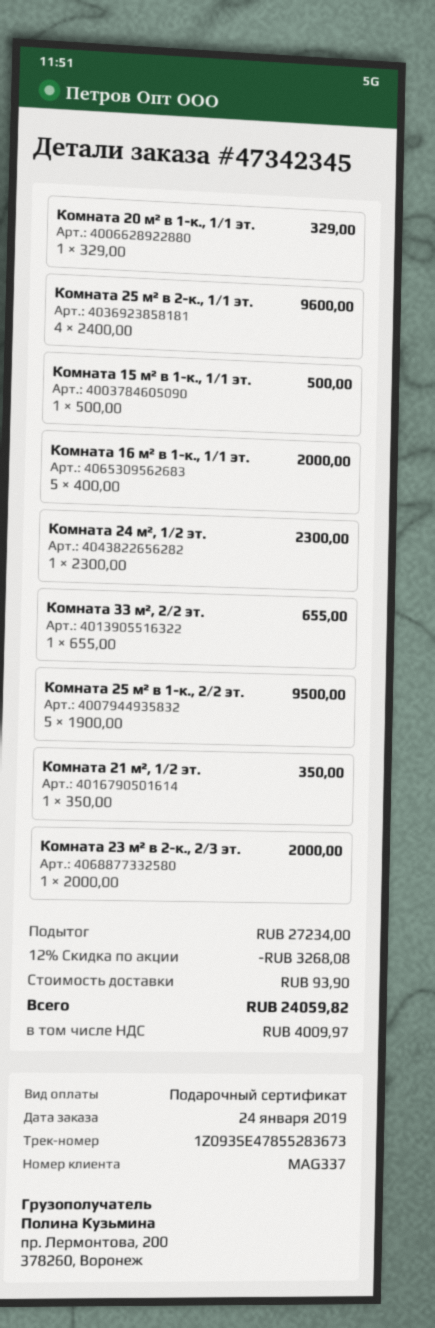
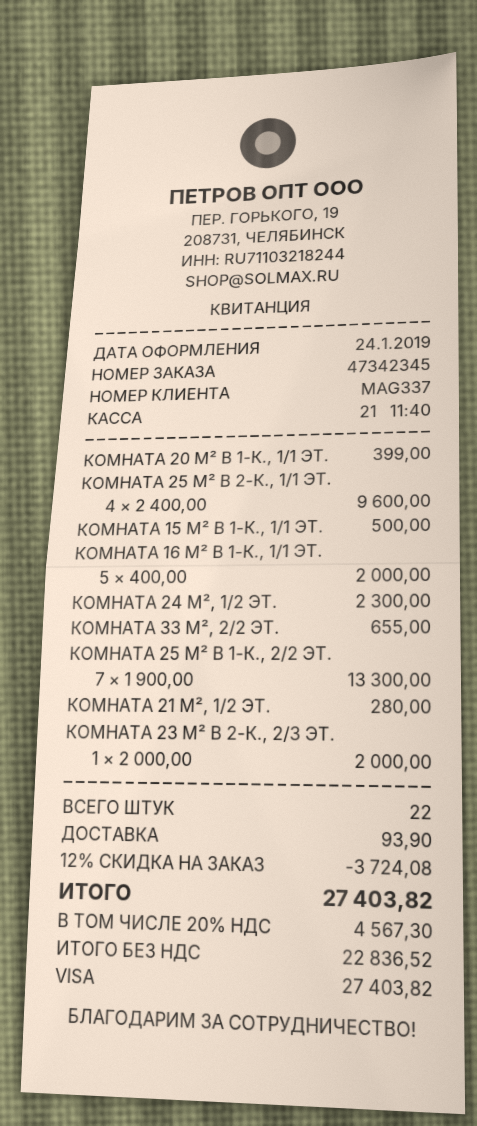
payment method: gift card -> Visa
Комната 20 м² в 1-к., 1/1 эт.: 1 x 329.00 = 329.00 -> 1 x 399.00 = 399.00
Комната 25 м² в 1-к., 2/2 эт.: 5 x 1900.00 = 9500.00 -> 7 x 1900.00 = 13300.00
Комната 21 м², 1/2 эт.: 1 x 350.00 = 350.00 -> 1 x 280.00 = 280.00
discount: 12% = 3268.08 -> 12% = 3724.08
tax: 4009.97 -> 4567.30
total: 24059.82 -> 27403.82

